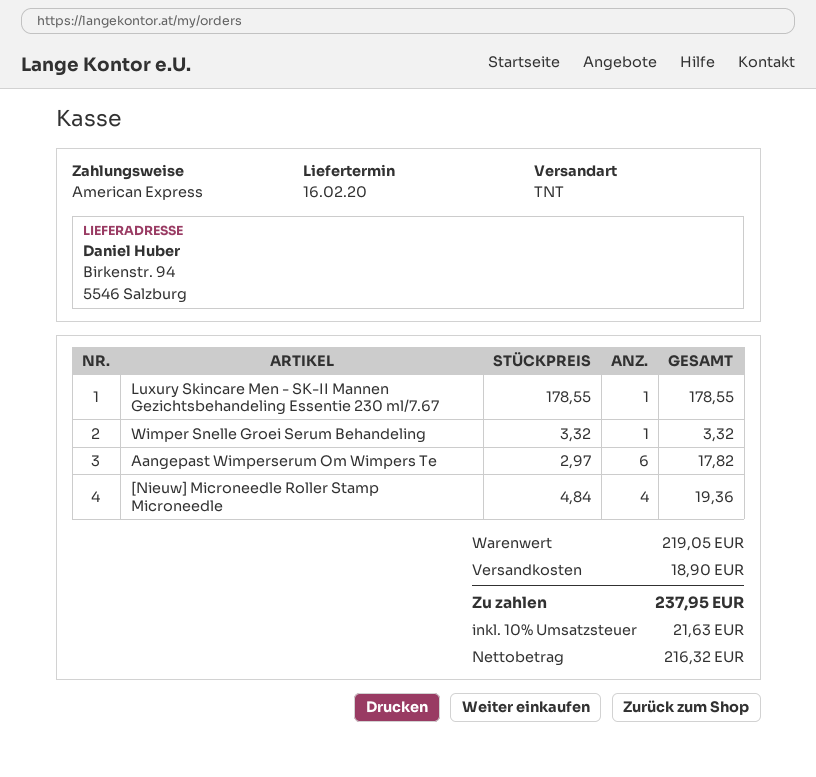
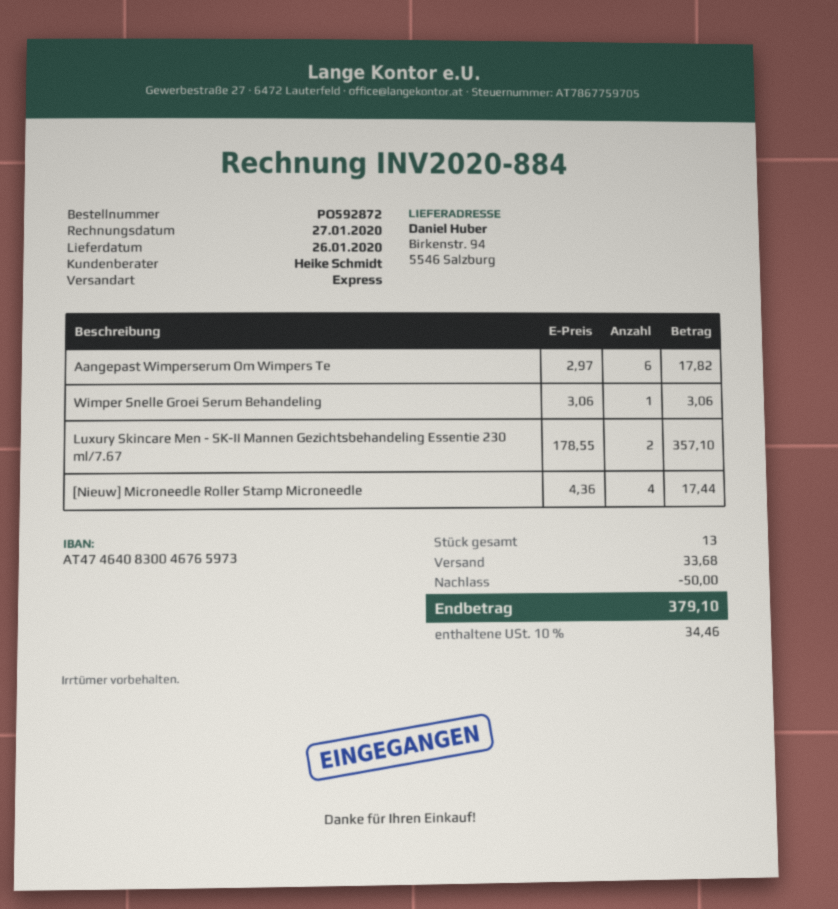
delivery date: 2020-02-16 -> 2020-01-26
shipping method: TNT -> express
Luxury Skincare Men - SK-II Mannen Gezichtsbehandeling Essentie 230 ml/7.67: 1 x 178.55 = 178.55 -> 2 x 178.55 = 357.10
Wimper Snelle Groei Serum Behandeling: 1 x 3.32 = 3.32 -> 1 x 3.06 = 3.06
[Nieuw] Microneedle Roller Stamp Microneedle: 4 x 4.84 = 19.36 -> 4 x 4.36 = 17.44
discount: none -> 50.00
shipping: 18.90 -> 33.68
tax: 10% = 21.63 -> 10% = 34.46
total: 237.95 -> 379.10

